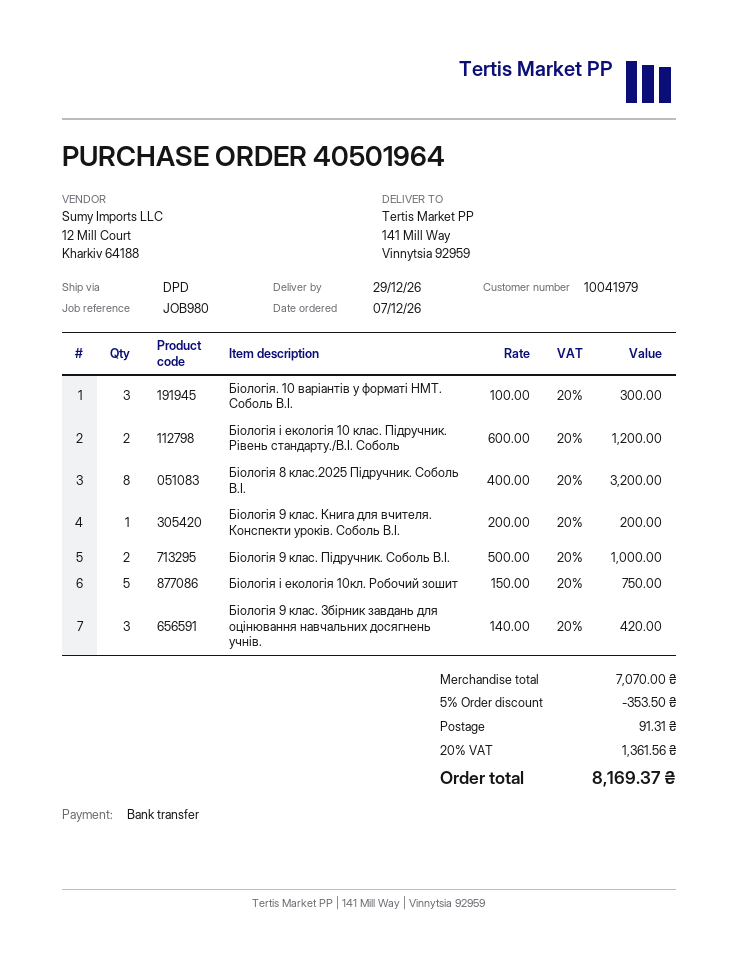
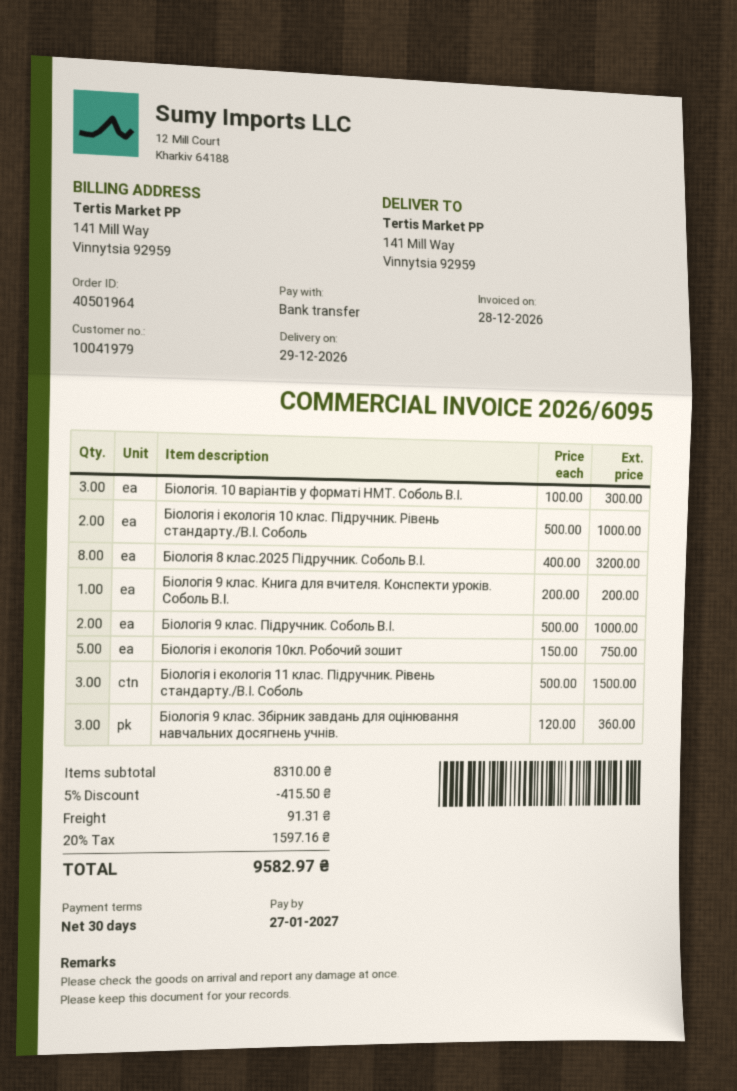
Біологія і екологія 10 клас. Підручник. Рівень стандарту./В.І. Соболь: 2 x 600.00 = 1200.00 -> 2 x 500.00 = 1000.00
Біологія 9 клас. Збірник завдань для оцінювання навчальних досягнень учнів.: 3 x 140.00 = 420.00 -> 3 x 120.00 = 360.00
Біологія і екологія 11 клас. Підручник. Рівень стандарту./В.І. Соболь: none -> 3 x 500.00 = 1500.00
subtotal: 7070.00 -> 8310.00
discount: 5% = 353.50 -> 5% = 415.50
tax: 20% = 1361.56 -> 20% = 1597.16
total: 8169.37 -> 9582.97

